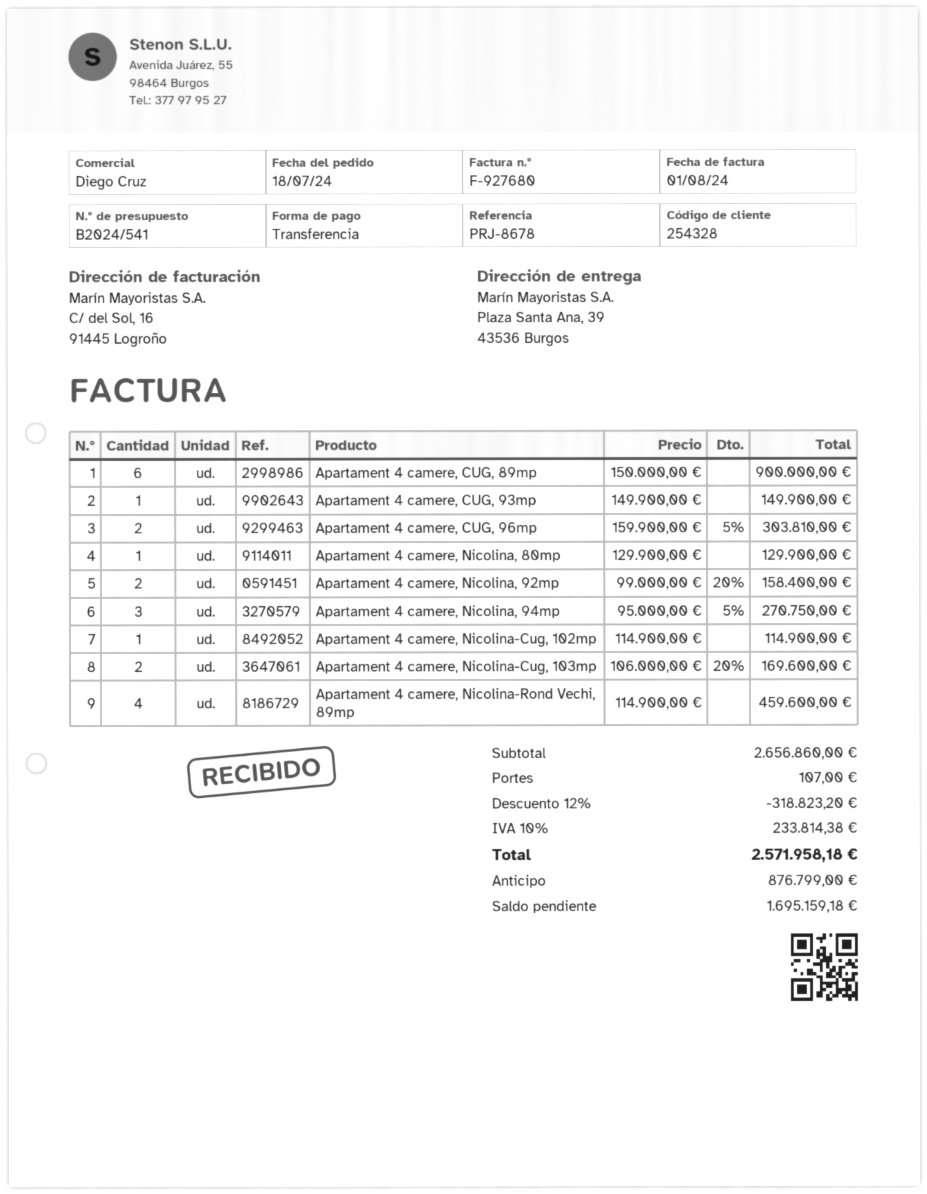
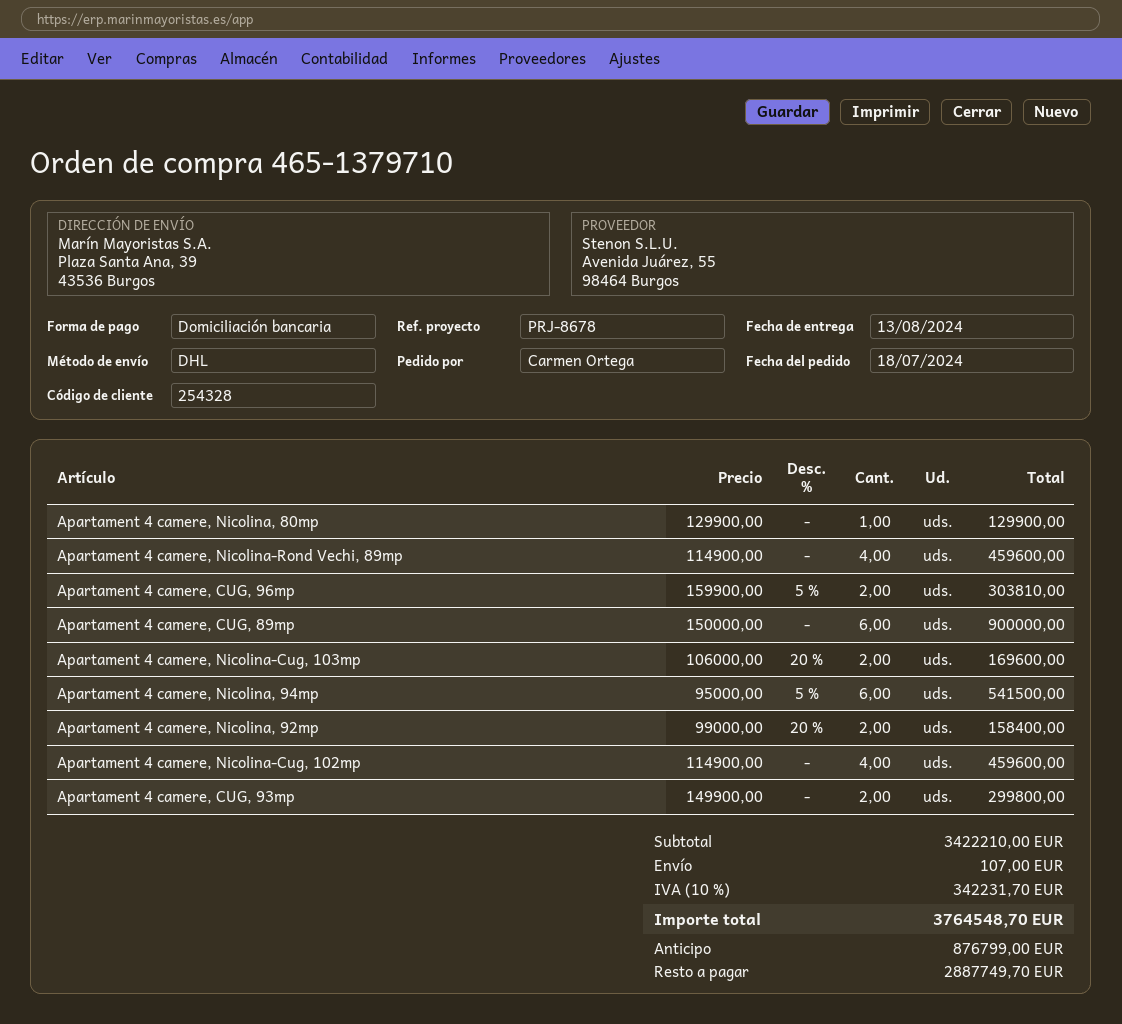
payment method: bank transfer -> direct debit
Apartament 4 camere, CUG, 93mp: 1 x 149900.00 = 149900.00 -> 2 x 149900.00 = 299800.00
Apartament 4 camere, Nicolina, 94mp: 3 x 95000.00 - 5% = 270750.00 -> 6 x 95000.00 - 5% = 541500.00
Apartament 4 camere, Nicolina-Cug, 102mp: 1 x 114900.00 = 114900.00 -> 4 x 114900.00 = 459600.00
subtotal: 2656860.00 -> 3422210.00
discount: 12% = 318823.20 -> none
tax: 10% = 233814.38 -> 10% = 342231.70
total: 2571958.18 -> 3764548.70
balance: 1695159.18 -> 2887749.70

